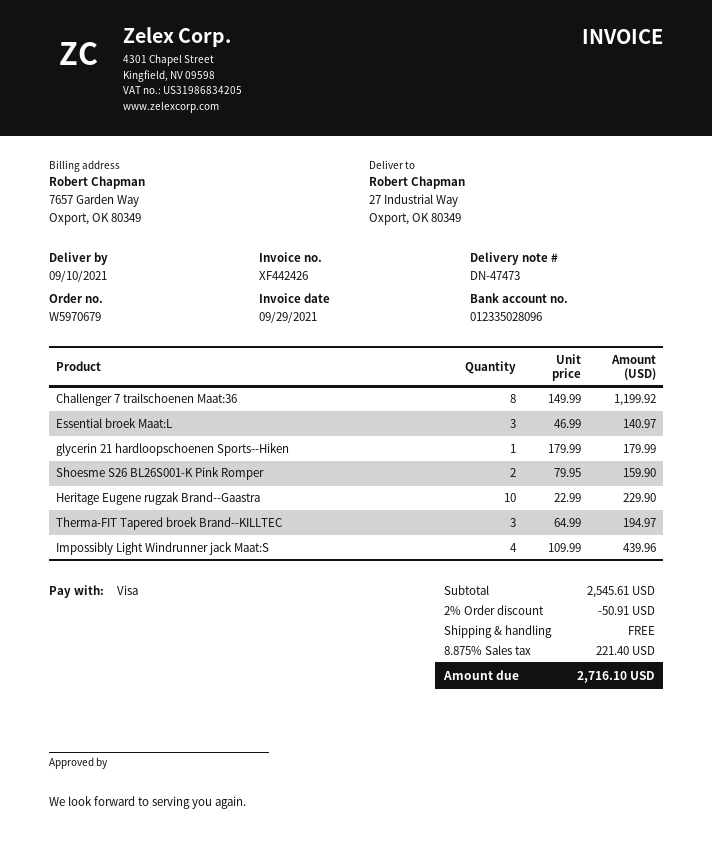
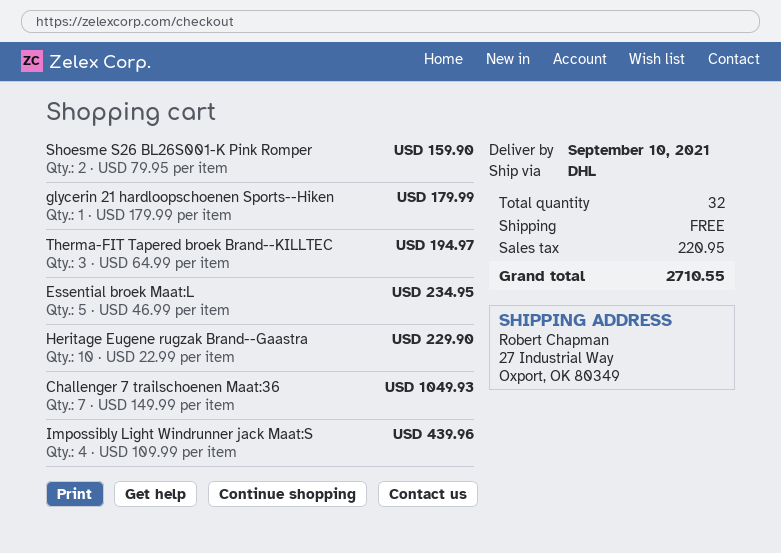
Challenger 7 trailschoenen Maat:36: 8 x 149.99 = 1199.92 -> 7 x 149.99 = 1049.93
Essential broek Maat:L: 3 x 46.99 = 140.97 -> 5 x 46.99 = 234.95
discount: 2% = 50.91 -> none
tax: 221.40 -> 220.95
total: 2716.10 -> 2710.55

